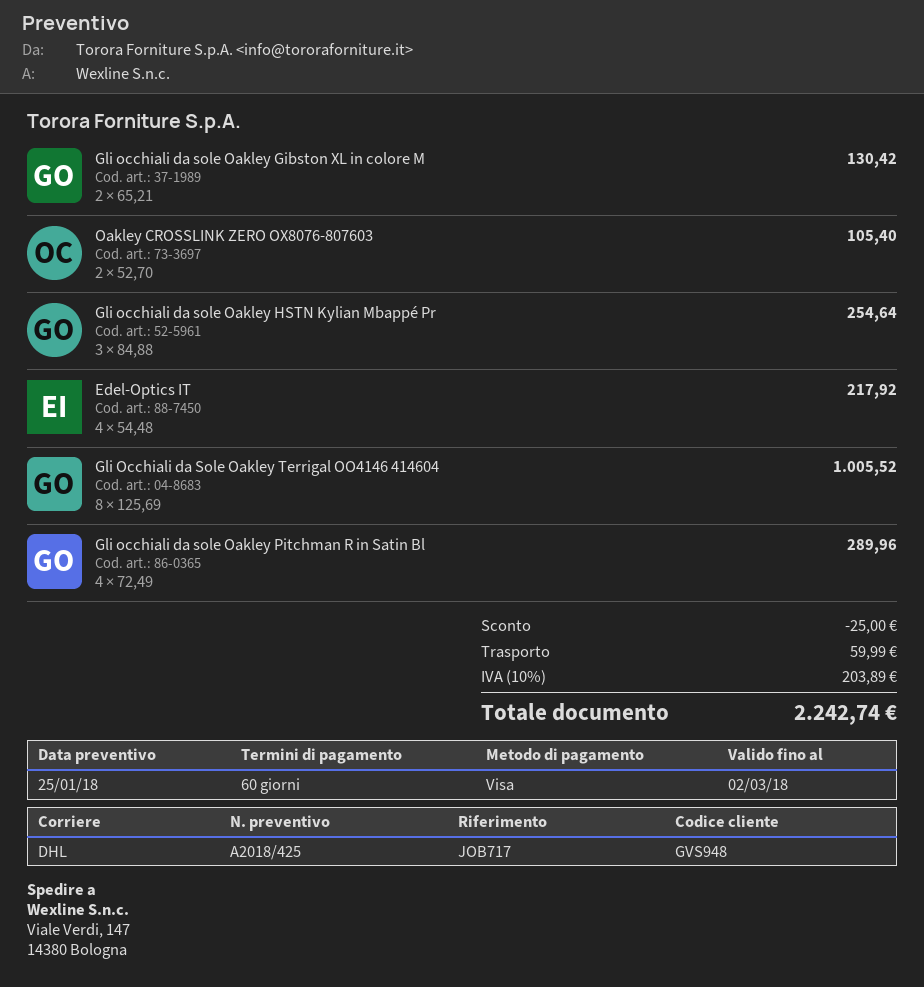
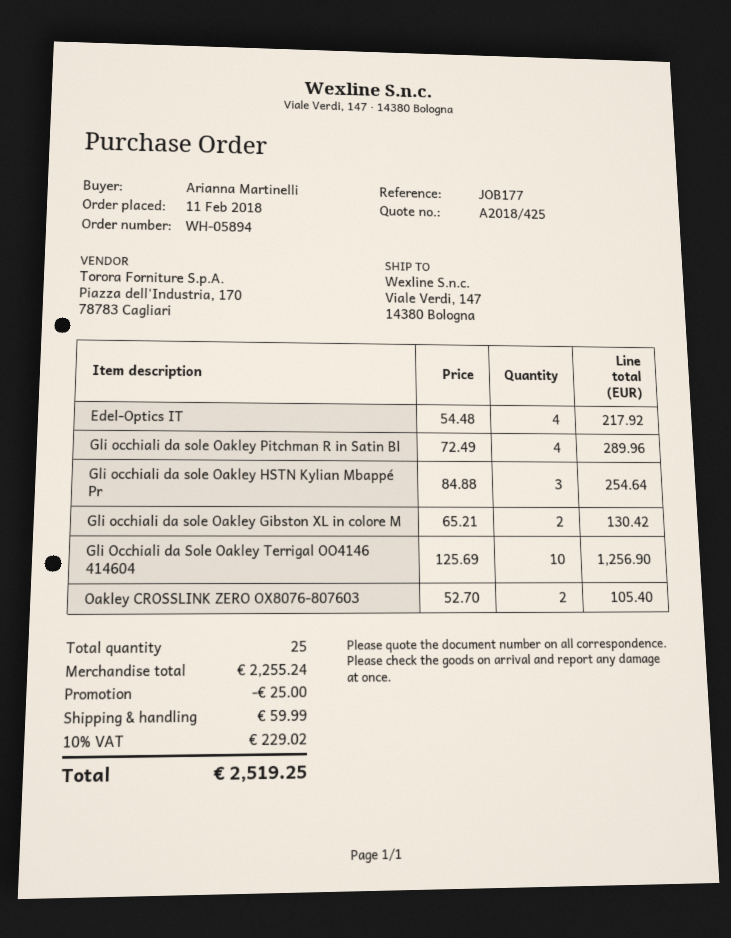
reference: JOB717 -> JOB177
Gli Occhiali da Sole Oakley Terrigal OO4146 414604: 8 x 125.69 = 1005.52 -> 10 x 125.69 = 1256.90
tax: 10% = 203.89 -> 10% = 229.02
total: 2242.74 -> 2519.25

